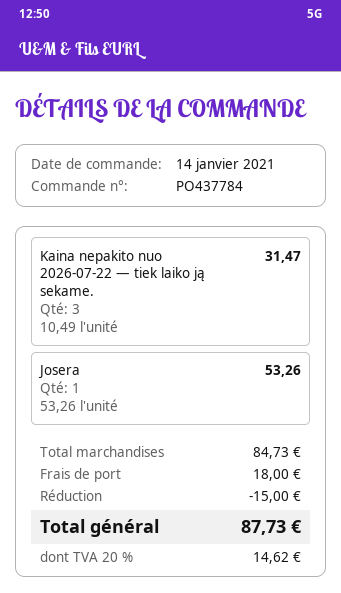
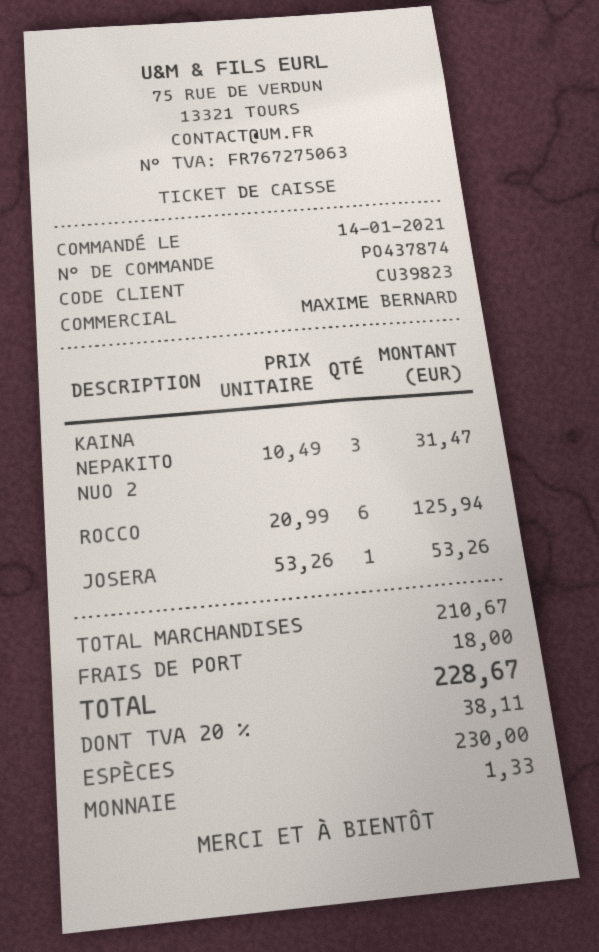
order number: PO437784 -> PO437874
ROCCO: none -> 6 x 20.99 = 125.94
subtotal: 84.73 -> 210.67
discount: 15.00 -> none
tax: 20% = 14.62 -> 20% = 38.11
total: 87.73 -> 228.67

